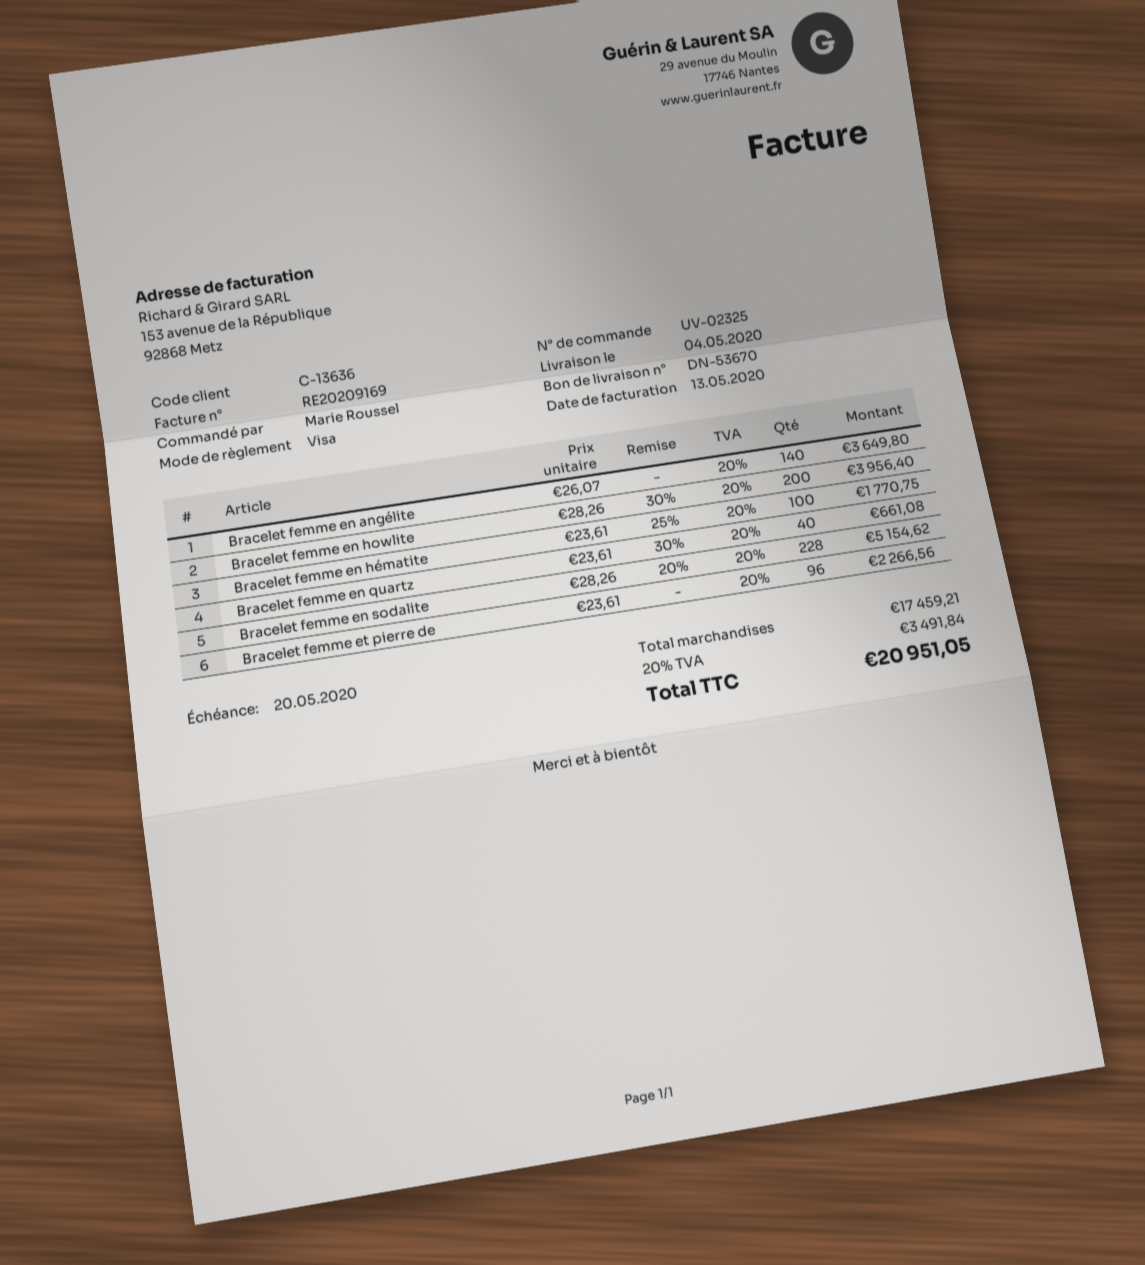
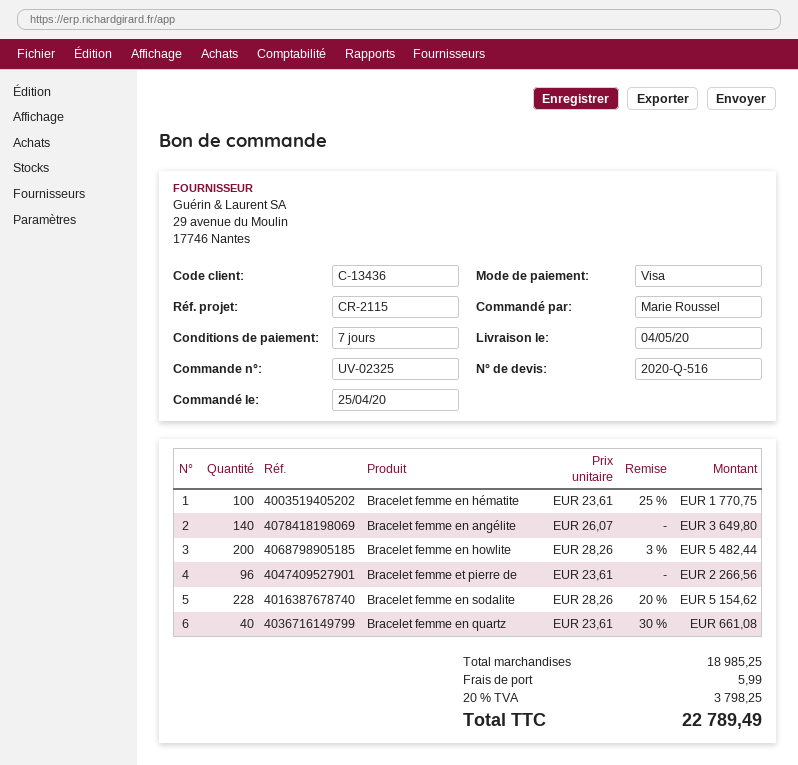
customer number: C-13636 -> C-13436
Bracelet femme en howlite: 200 x 28.26 - 30% = 3956.40 -> 200 x 28.26 - 3% = 5482.44
subtotal: 17459.21 -> 18985.25
shipping: none -> 5.99
tax: 20% = 3491.84 -> 20% = 3798.25
total: 20951.05 -> 22789.49

